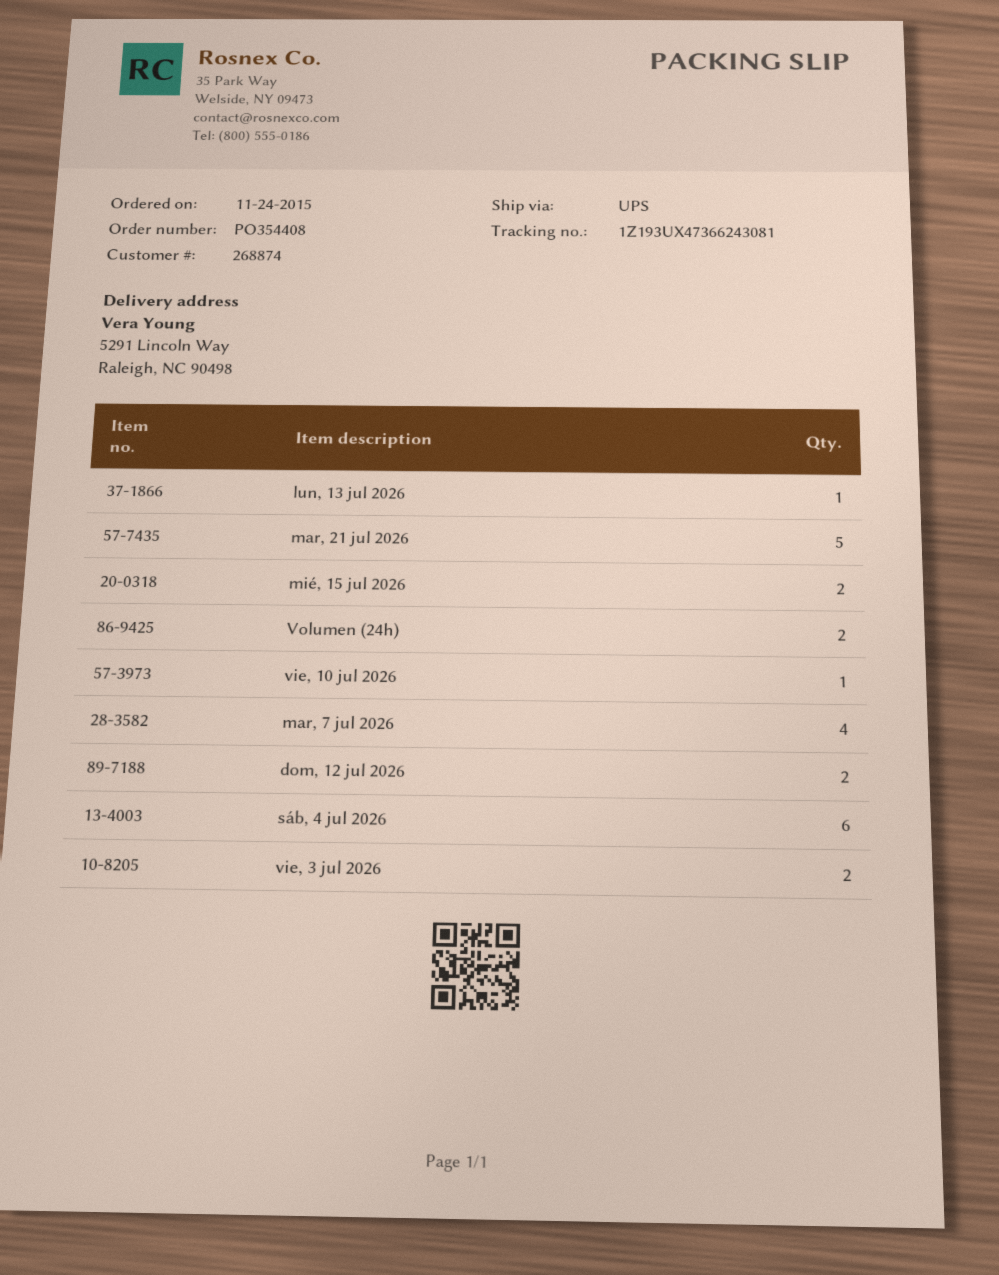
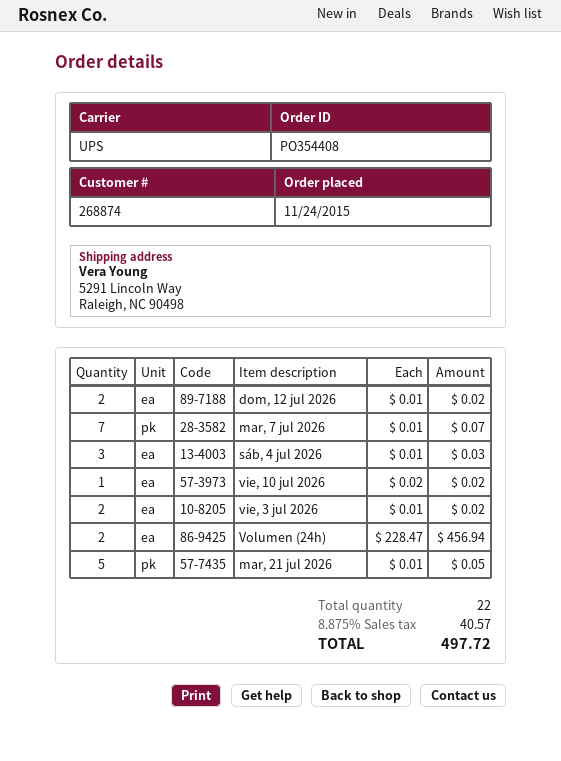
lun, 13 jul 2026: 1 -> none
mié, 15 jul 2026: 2 -> none
mar, 7 jul 2026: 4 -> 7
sáb, 4 jul 2026: 6 -> 3

